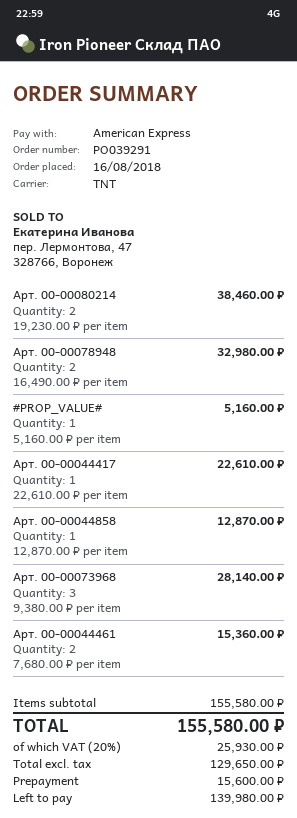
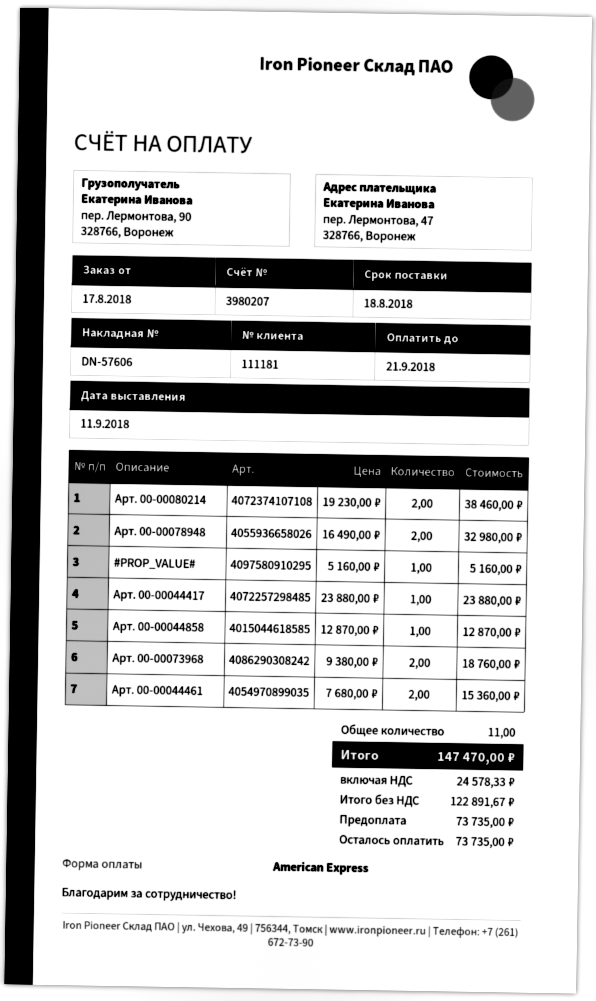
order date: 2018-08-16 -> 2018-08-17
Арт. 00-00044417: 1 x 22610.00 = 22610.00 -> 1 x 23880.00 = 23880.00
Арт. 00-00073968: 3 x 9380.00 = 28140.00 -> 2 x 9380.00 = 18760.00
net: 129650.00 -> 122891.67
tax: 25930.00 -> 24578.33
total: 155580.00 -> 147470.00
deposit: 15600.00 -> 73735.00
balance: 139980.00 -> 73735.00

